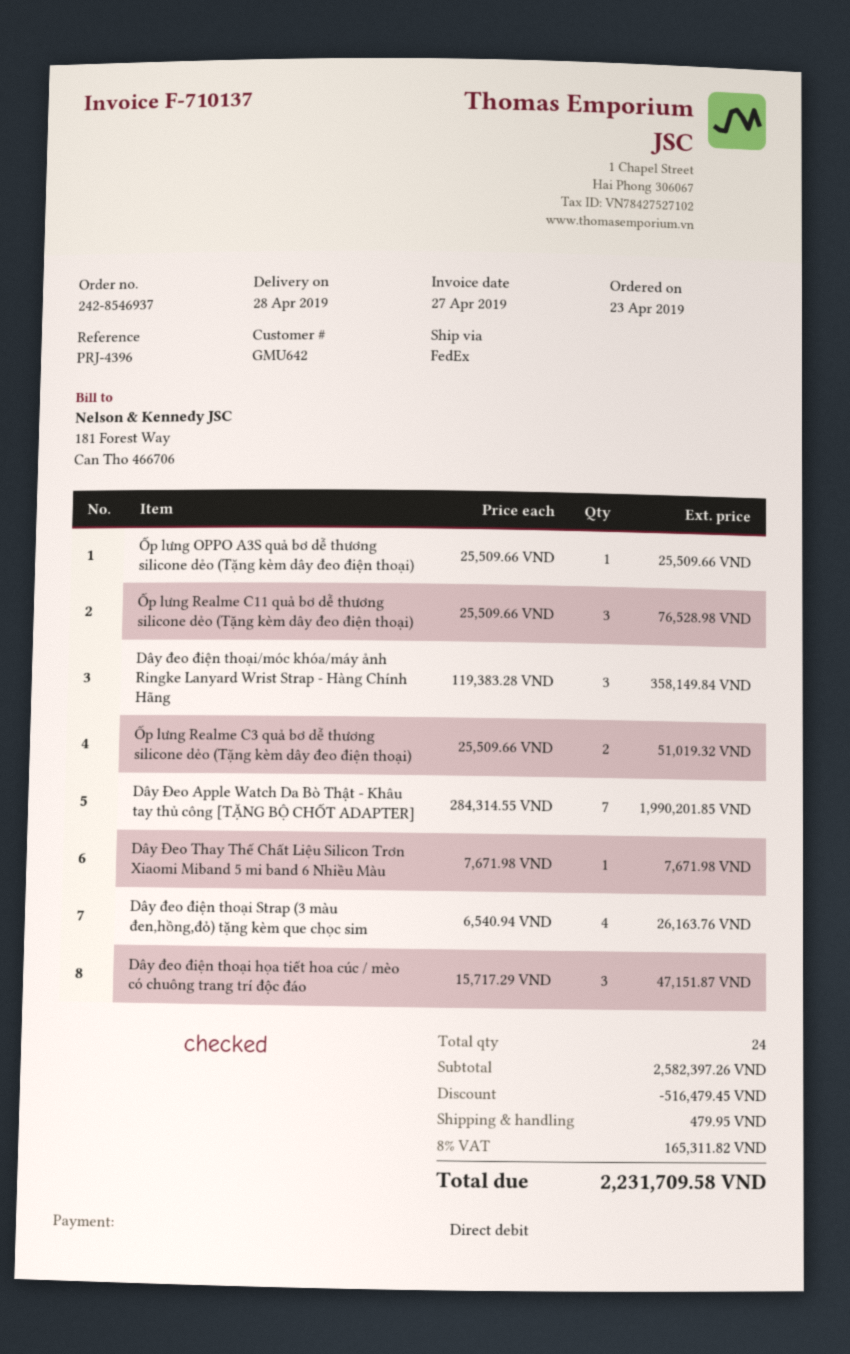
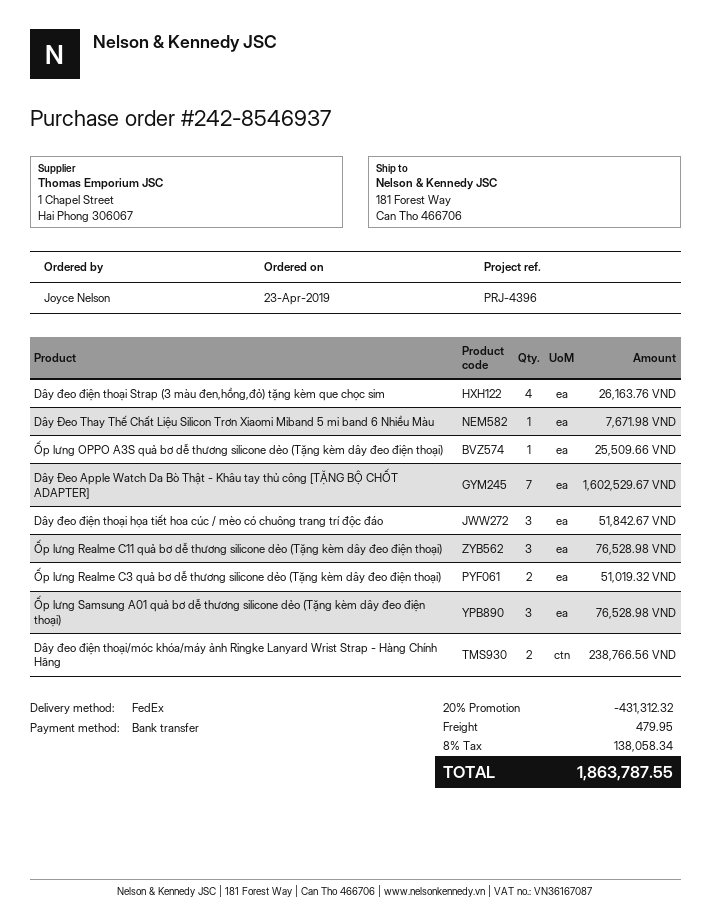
payment method: direct debit -> bank transfer
Dây đeo điện thoại/móc khóa/máy ảnh Ringke Lanyard Wrist Strap - Hàng Chính Hãng: 3 for 358149.84 -> 2 for 238766.56
Dây Đeo Apple Watch Da Bò Thật - Khâu tay thủ công [TẶNG BỘ CHỐT ADAPTER]: 7 for 1990201.85 -> 7 for 1602529.67
Dây đeo điện thoại họa tiết hoa cúc / mèo có chuông trang trí độc đáo: 3 for 47151.87 -> 3 for 51842.67
Ốp lưng Samsung A01 quả bơ dễ thương silicone dẻo (Tặng kèm dây đeo điện thoại): none -> 3 for 76528.98
discount: 516479.45 -> 431312.32
tax: 8% = 165311.82 -> 8% = 138058.34
total: 2231709.58 -> 1863787.55

